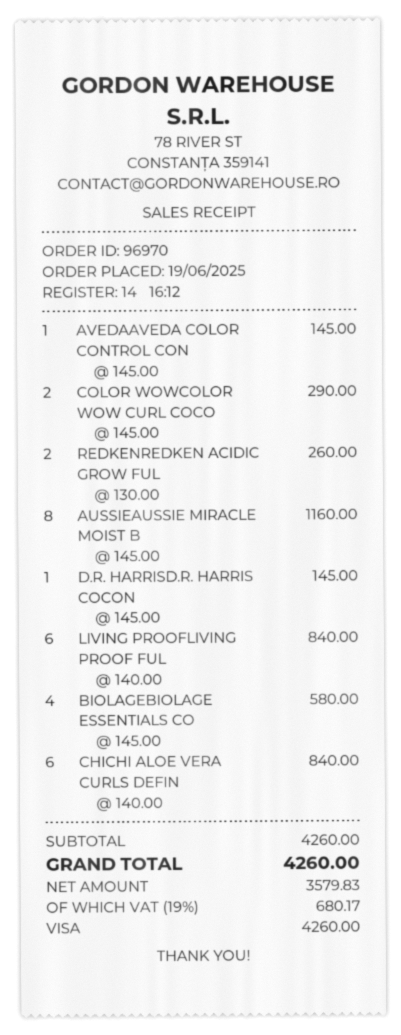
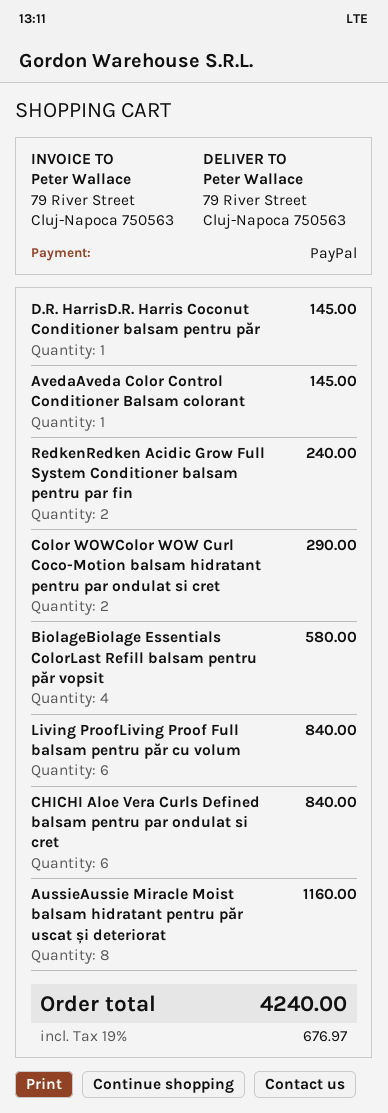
payment method: Visa -> PayPal
REDKENREDKEN ACIDIC GROW FUL: 2 for 260.00 -> 2 for 240.00
tax: 19% = 680.17 -> 19% = 676.97
total: 4260.00 -> 4240.00

